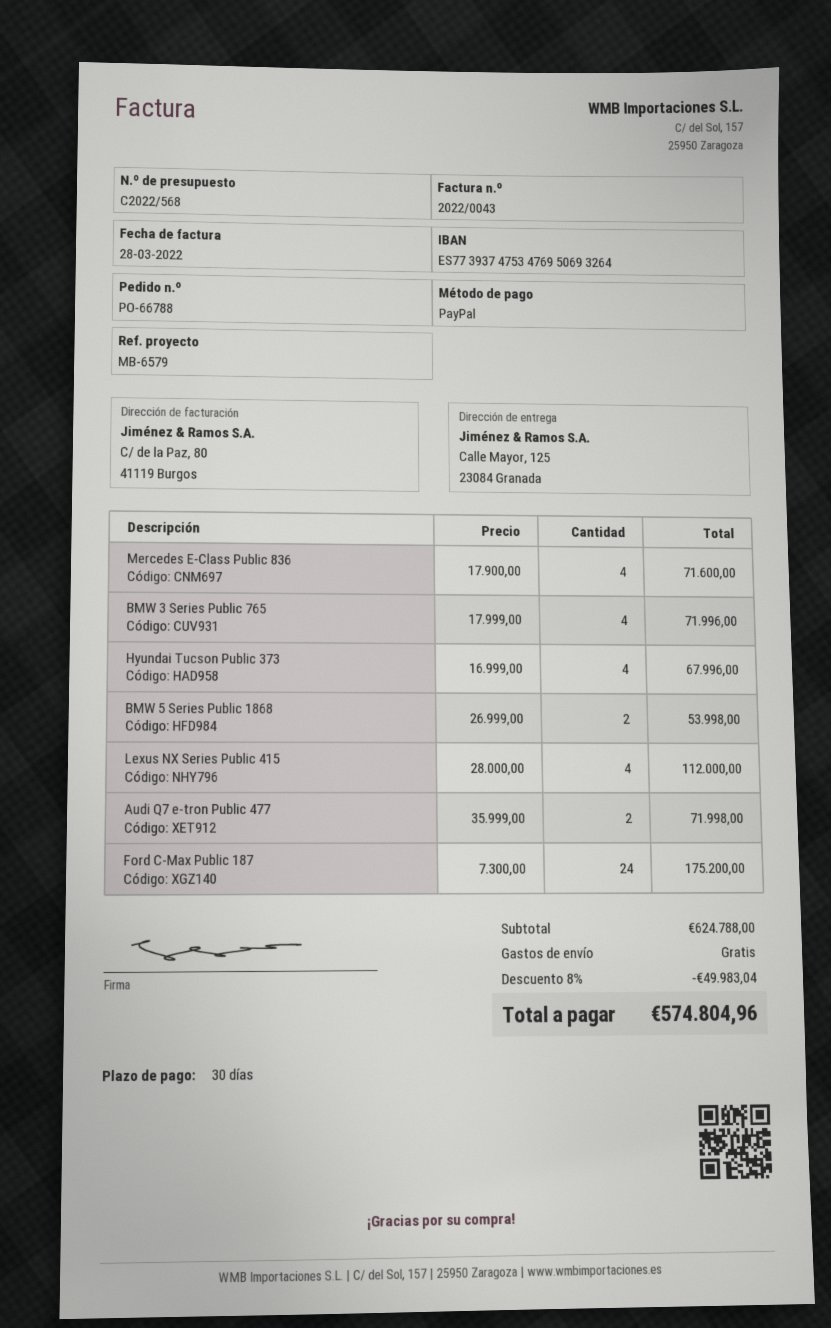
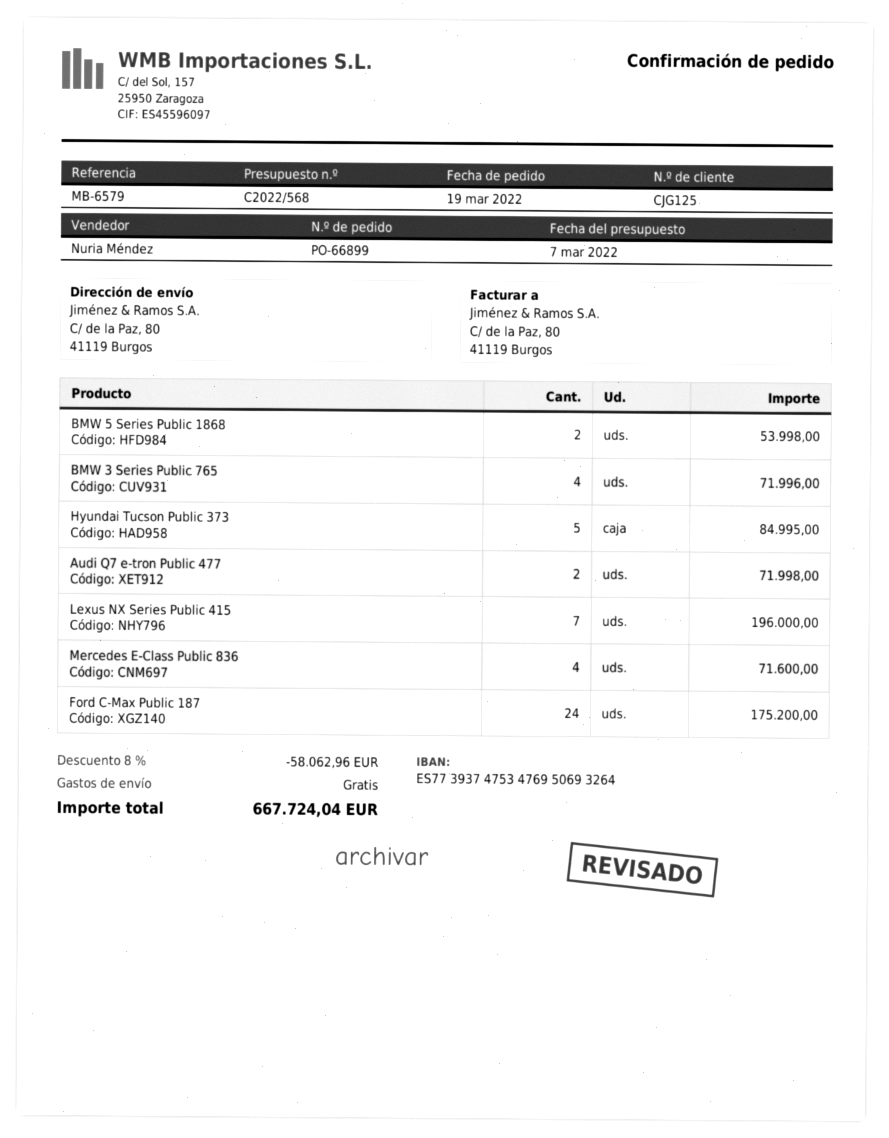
order number: PO-66788 -> PO-66899
ship to: Calle Mayor, 125, 23084 Granada -> C/ de la Paz, 80, 41119 Burgos
Hyundai Tucson Public 373: 4 for 67996.00 -> 5 for 84995.00
Lexus NX Series Public 415: 4 for 112000.00 -> 7 for 196000.00
discount: 8% = 49983.04 -> 8% = 58062.96
total: 574804.96 -> 667724.04

